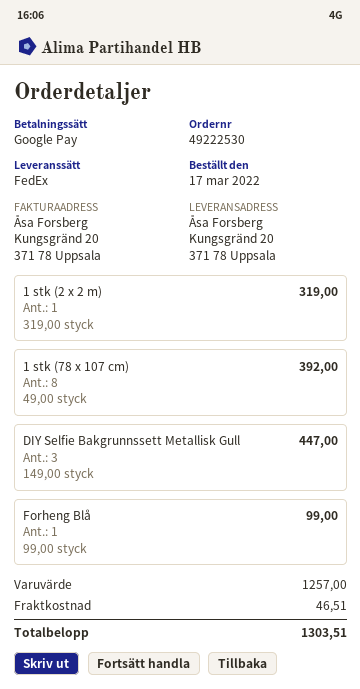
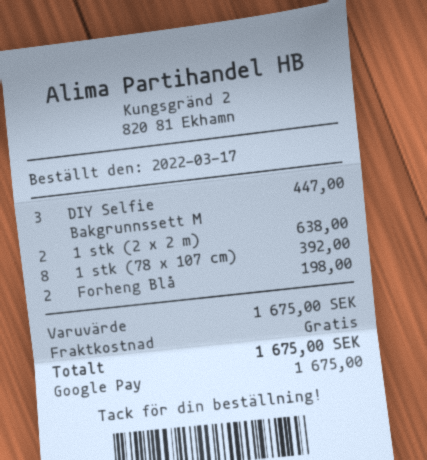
1 stk (2 x 2 m): 1 for 319.00 -> 2 for 638.00
Forheng Blå: 1 for 99.00 -> 2 for 198.00
subtotal: 1257.00 -> 1675.00
shipping: 46.51 -> 0.00
total: 1303.51 -> 1675.00

